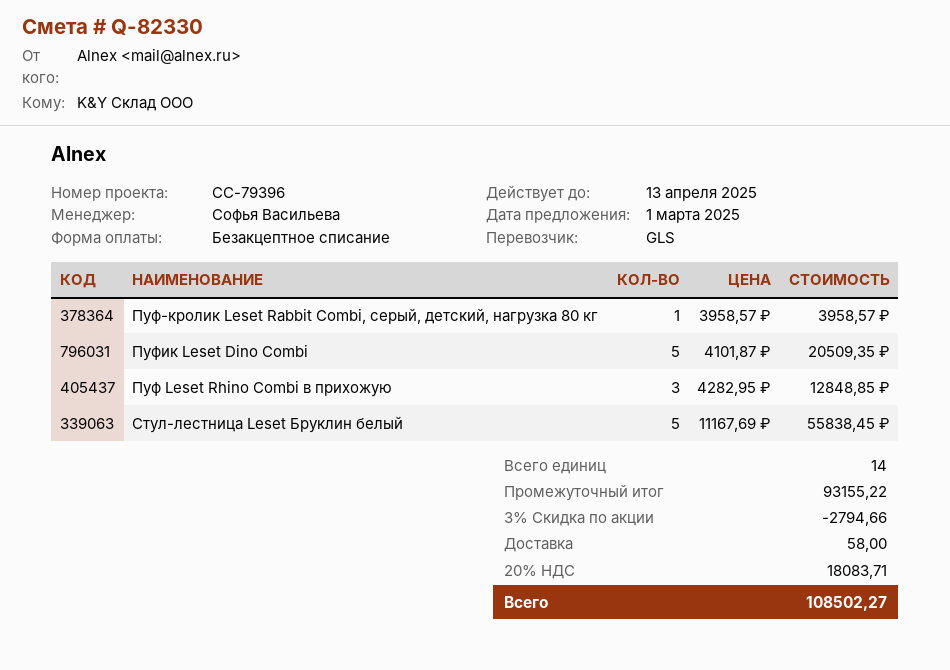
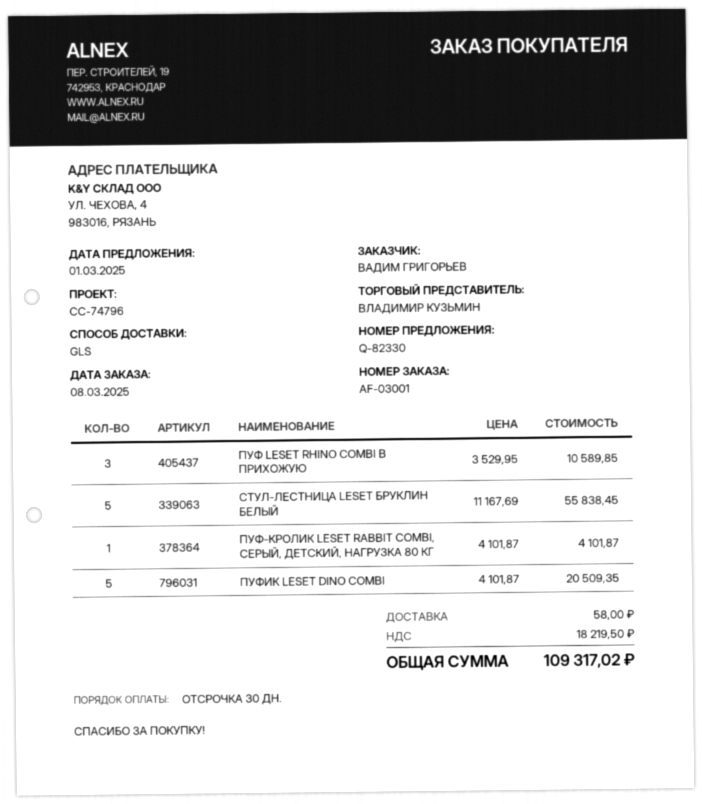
reference: CC-79396 -> CC-74796
sales rep: Софья Васильева -> ВЛАДИМИР КУЗЬМИН
Пуф-кролик Leset Rabbit Combi, серый, детский, нагрузка 80 кг: 1 x 3958.57 = 3958.57 -> 1 x 4101.87 = 4101.87
Пуф Leset Rhino Combi в прихожую: 3 x 4282.95 = 12848.85 -> 3 x 3529.95 = 10589.85
discount: 3% = 2794.66 -> none
tax: 18083.71 -> 18219.50
total: 108502.27 -> 109317.02

